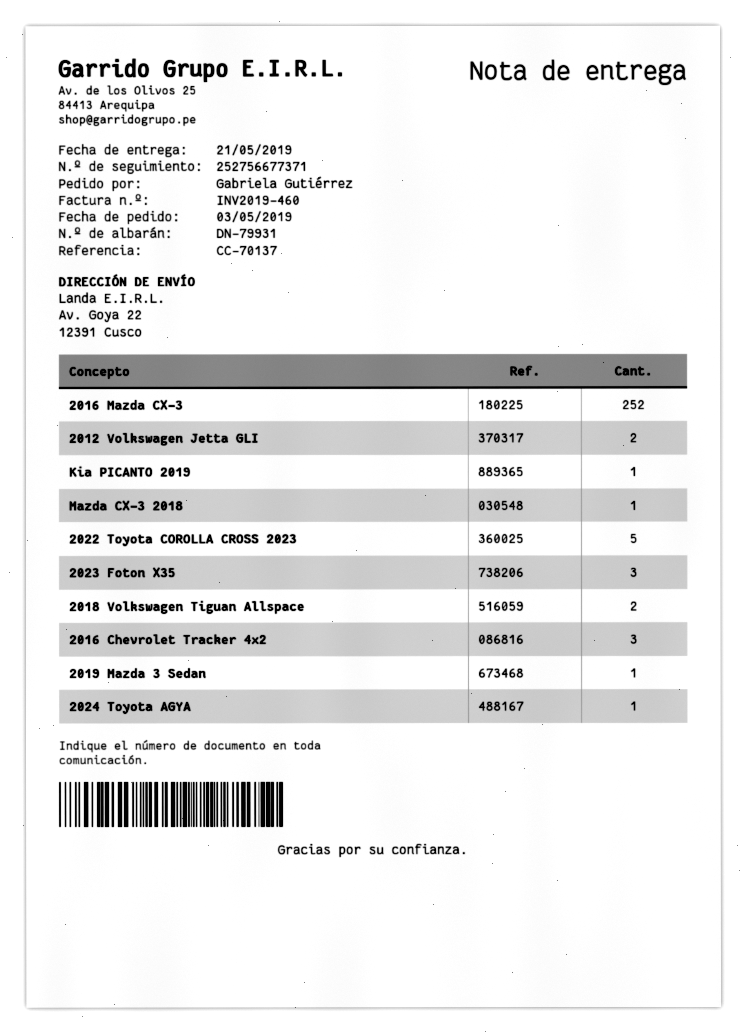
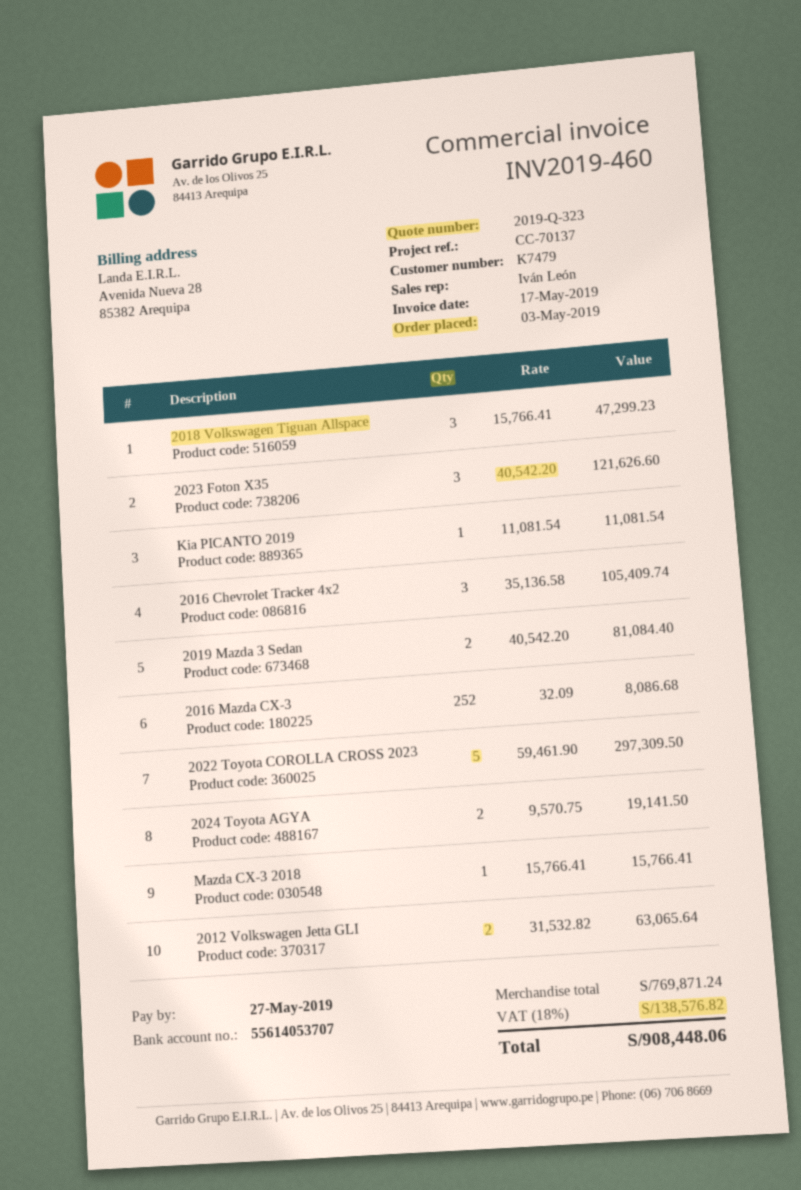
2018 Volkswagen Tiguan Allspace: 2 -> 3
2019 Mazda 3 Sedan: 1 -> 2
2024 Toyota AGYA: 1 -> 2

